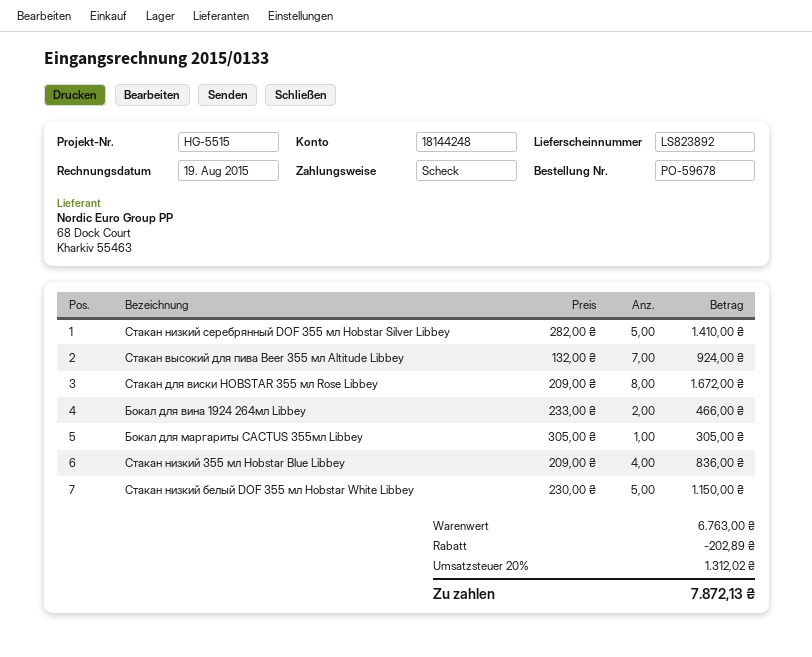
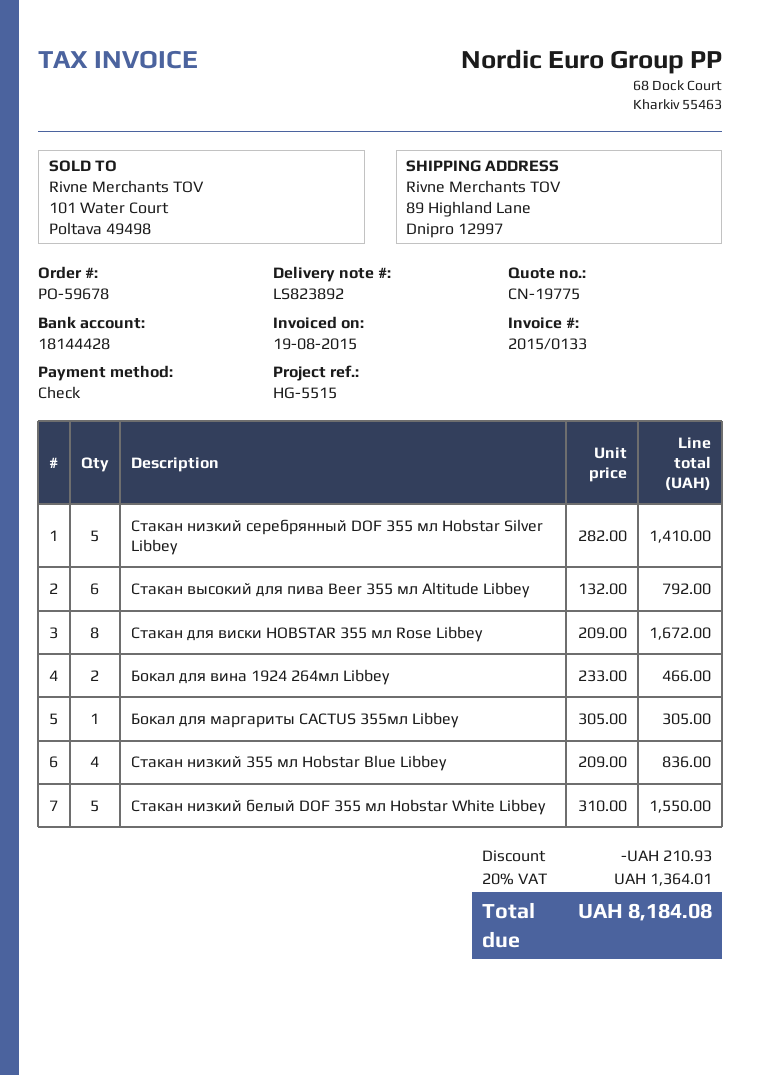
bank account: 18144248 -> 18144428
Стакан высокий для пива Beer 355 мл Altitude Libbey: 7 x 132.00 = 924.00 -> 6 x 132.00 = 792.00
Стакан низкий белый DOF 355 мл Hobstar White Libbey: 5 x 230.00 = 1150.00 -> 5 x 310.00 = 1550.00
discount: 202.89 -> 210.93
tax: 20% = 1312.02 -> 20% = 1364.01
total: 7872.13 -> 8184.08

